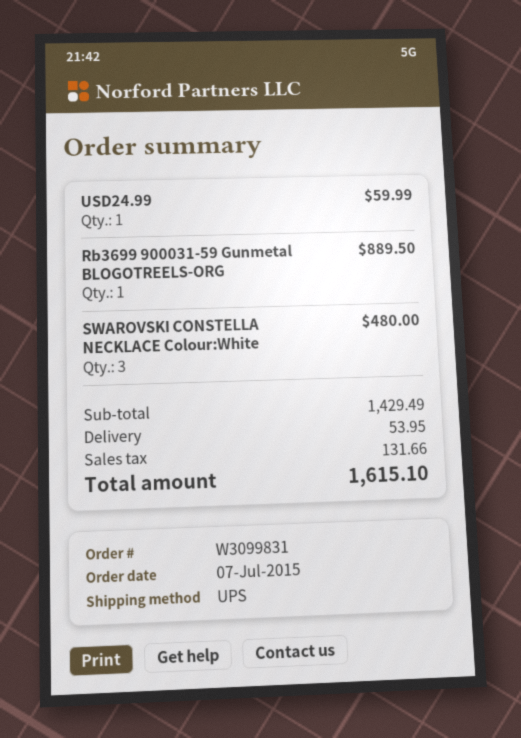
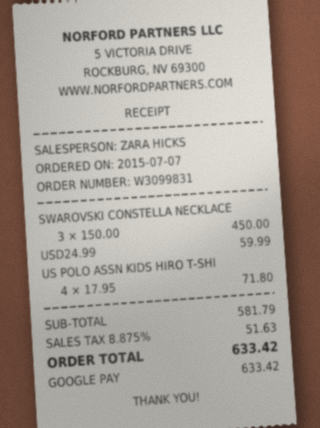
Rb3699 900031-59 Gunmetal BLOGOTREELS-ORG: 1 for 889.50 -> none
SWAROVSKI CONSTELLA NECKLACE Colour:White: 3 for 480.00 -> 3 for 450.00
US POLO ASSN KIDS HIRO T-SHI: none -> 4 for 71.80
subtotal: 1429.49 -> 581.79
shipping: 53.95 -> none
tax: 131.66 -> 51.63
total: 1615.10 -> 633.42

